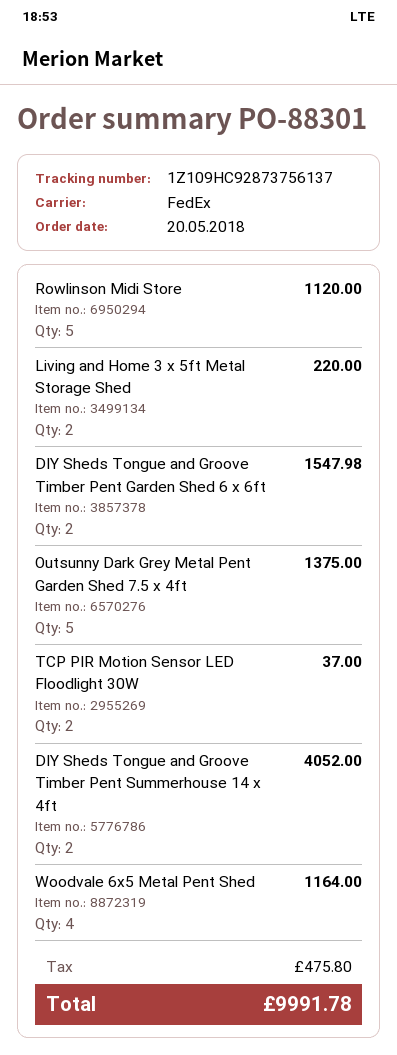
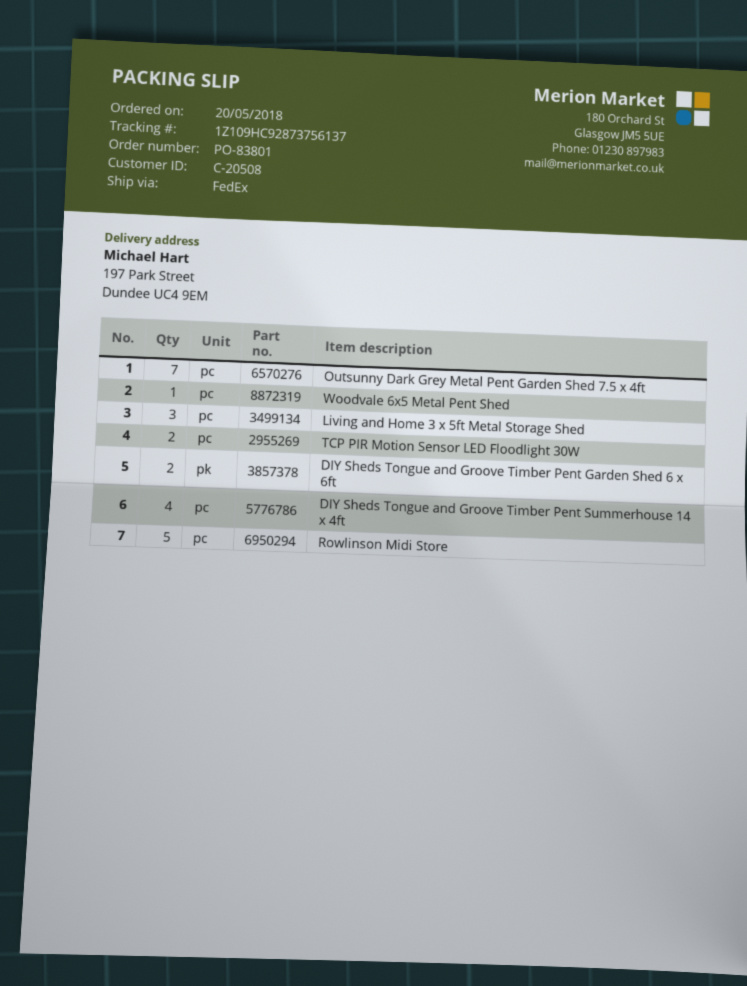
order number: PO-88301 -> PO-83801
Living and Home 3 x 5ft Metal Storage Shed: 2 -> 3
Outsunny Dark Grey Metal Pent Garden Shed 7.5 x 4ft: 5 -> 7
DIY Sheds Tongue and Groove Timber Pent Summerhouse 14 x 4ft: 2 -> 4
Woodvale 6x5 Metal Pent Shed: 4 -> 1

